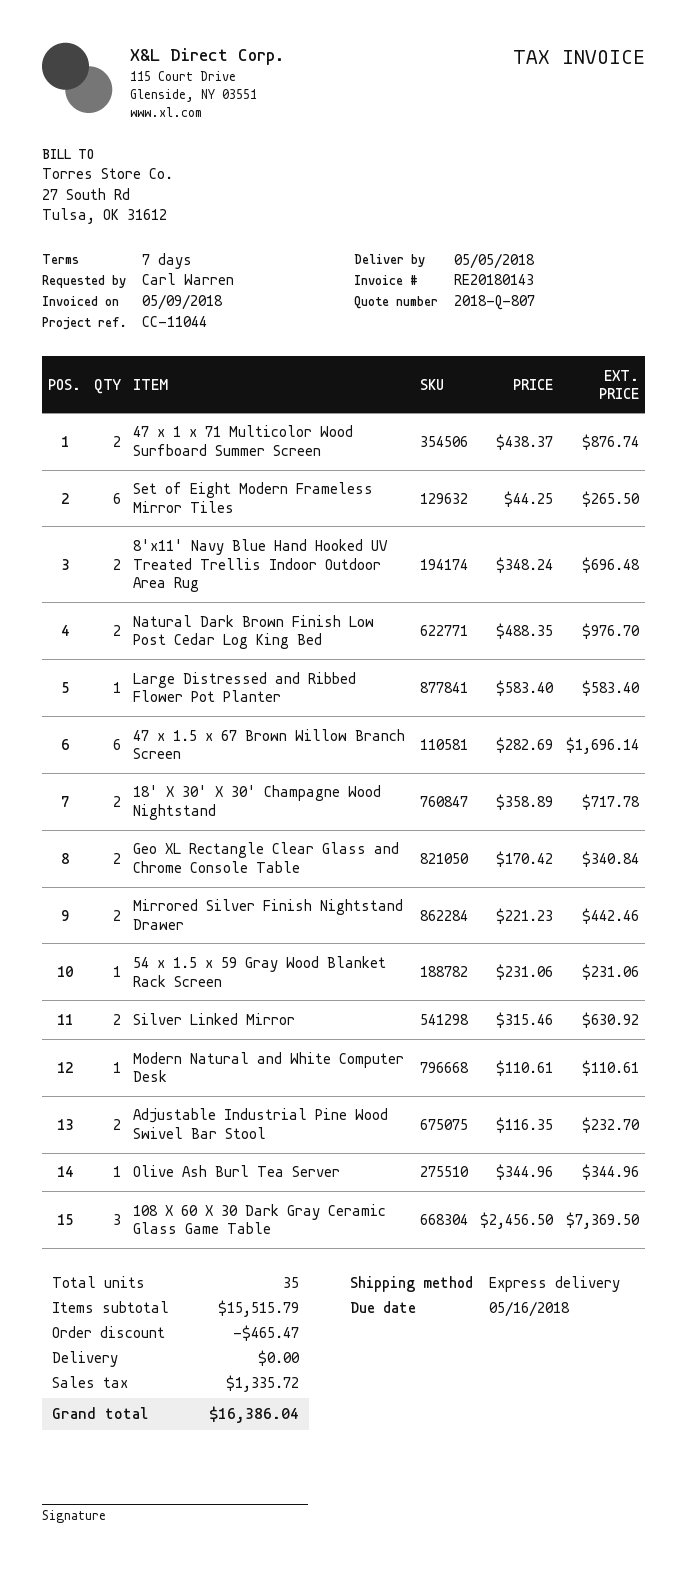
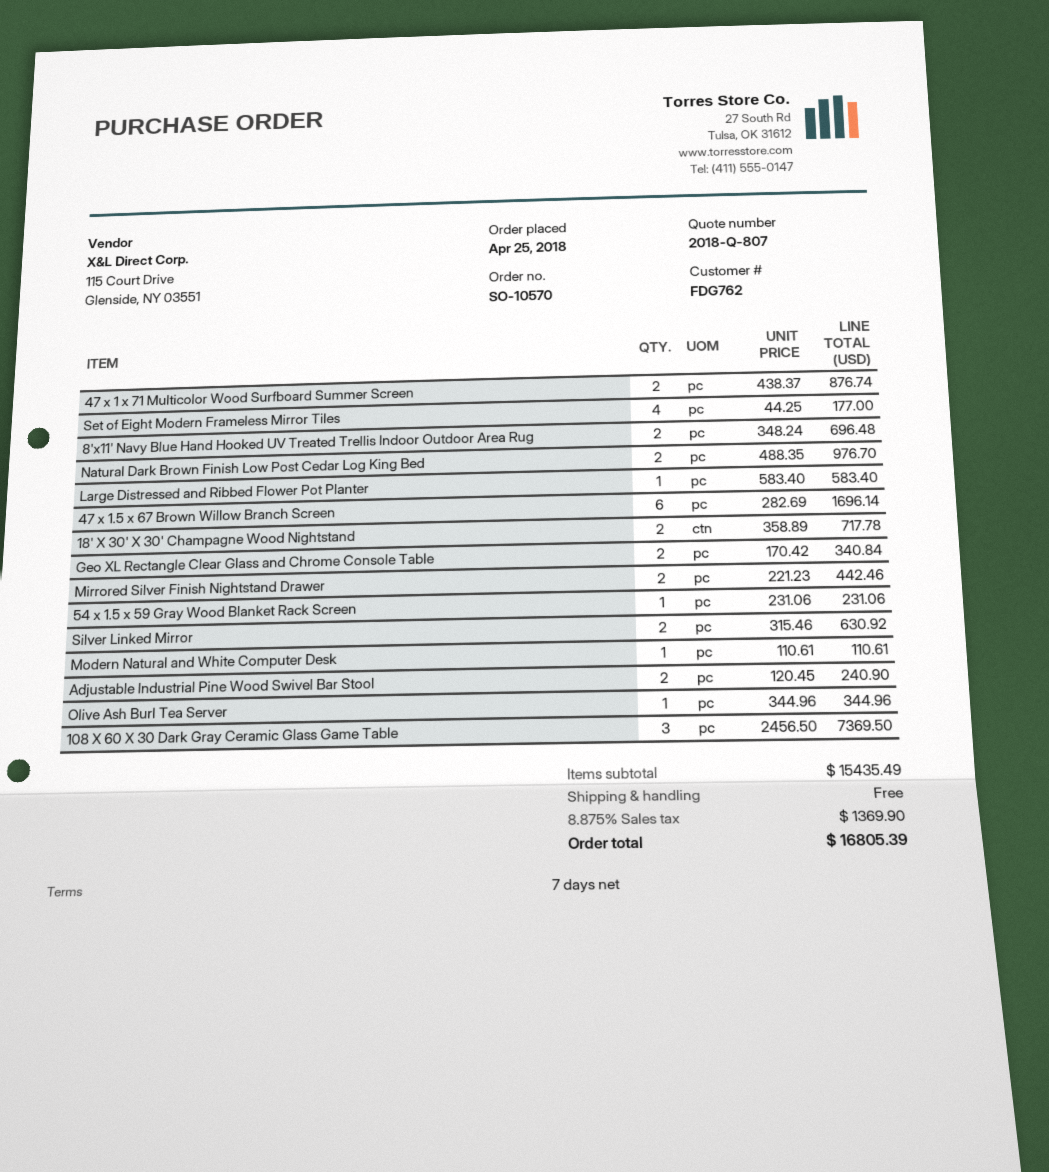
Set of Eight Modern Frameless Mirror Tiles: 6 x 44.25 = 265.50 -> 4 x 44.25 = 177.00
Adjustable Industrial Pine Wood Swivel Bar Stool: 2 x 116.35 = 232.70 -> 2 x 120.45 = 240.90
subtotal: 15515.79 -> 15435.49
discount: 465.47 -> none
tax: 1335.72 -> 1369.90
total: 16386.04 -> 16805.39

